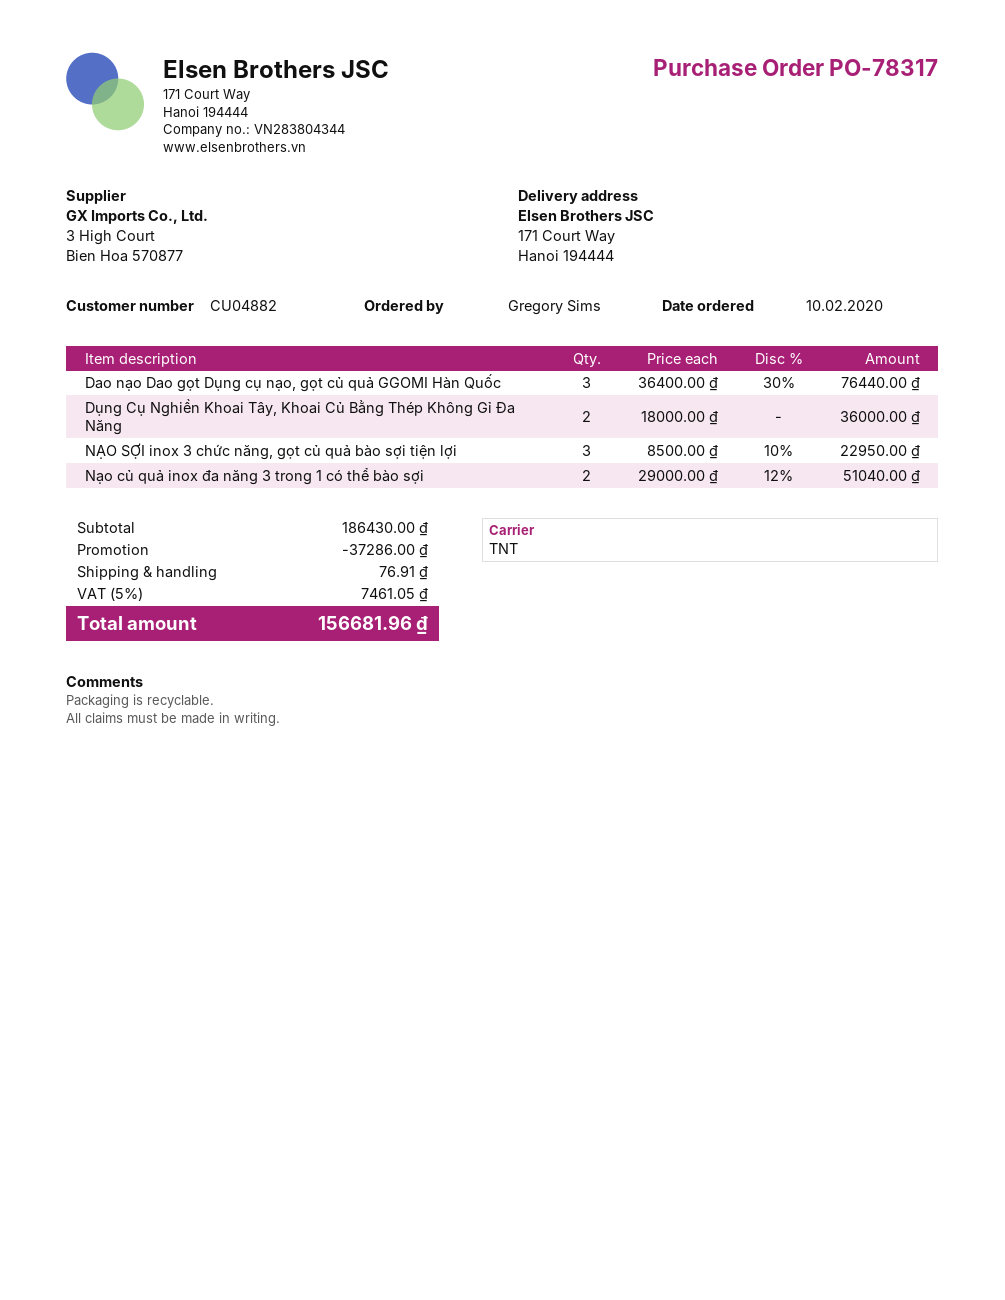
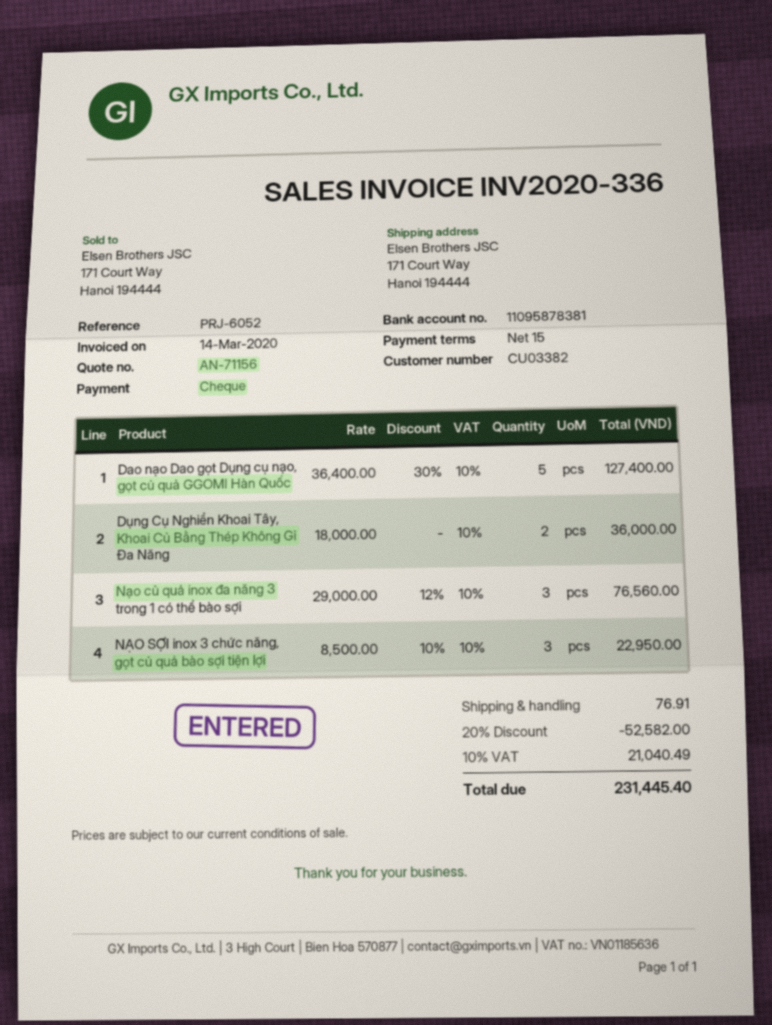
customer number: CU04882 -> CU03382
Dao nạo Dao gọt Dụng cụ nạo, gọt củ quả GGOMI Hàn Quốc: 3 x 36400.00 - 30% = 76440.00 -> 5 x 36400.00 - 30% = 127400.00
Nạo củ quả inox đa năng 3 trong 1 có thể bào sợi: 2 x 29000.00 - 12% = 51040.00 -> 3 x 29000.00 - 12% = 76560.00
discount: 37286.00 -> 52582.00
tax: 5% = 7461.05 -> 10% = 21040.49
total: 156681.96 -> 231445.40

